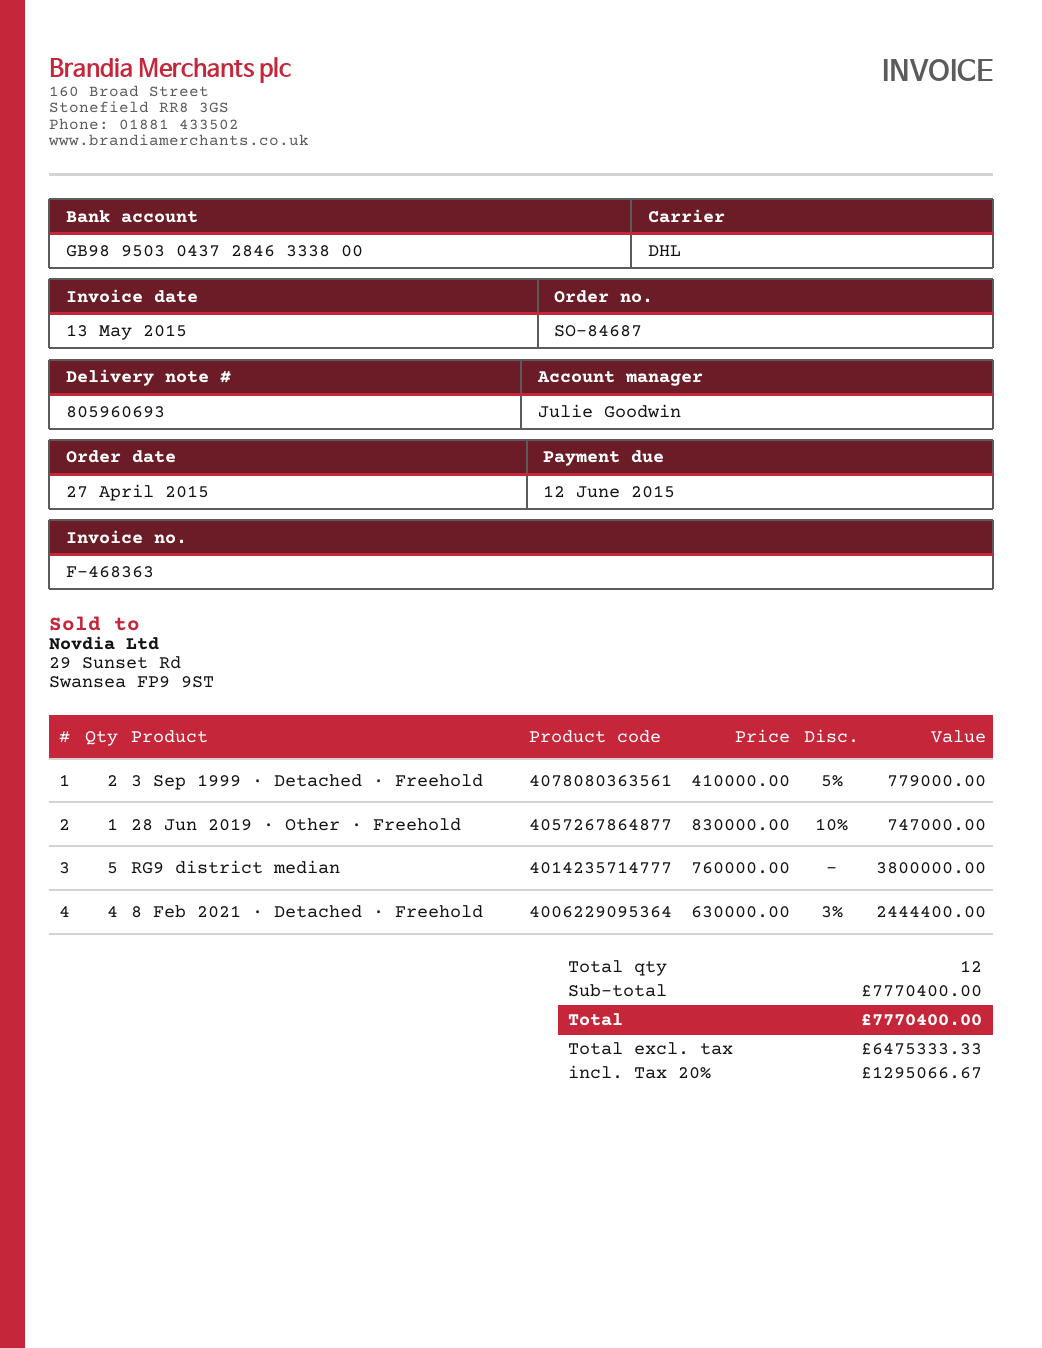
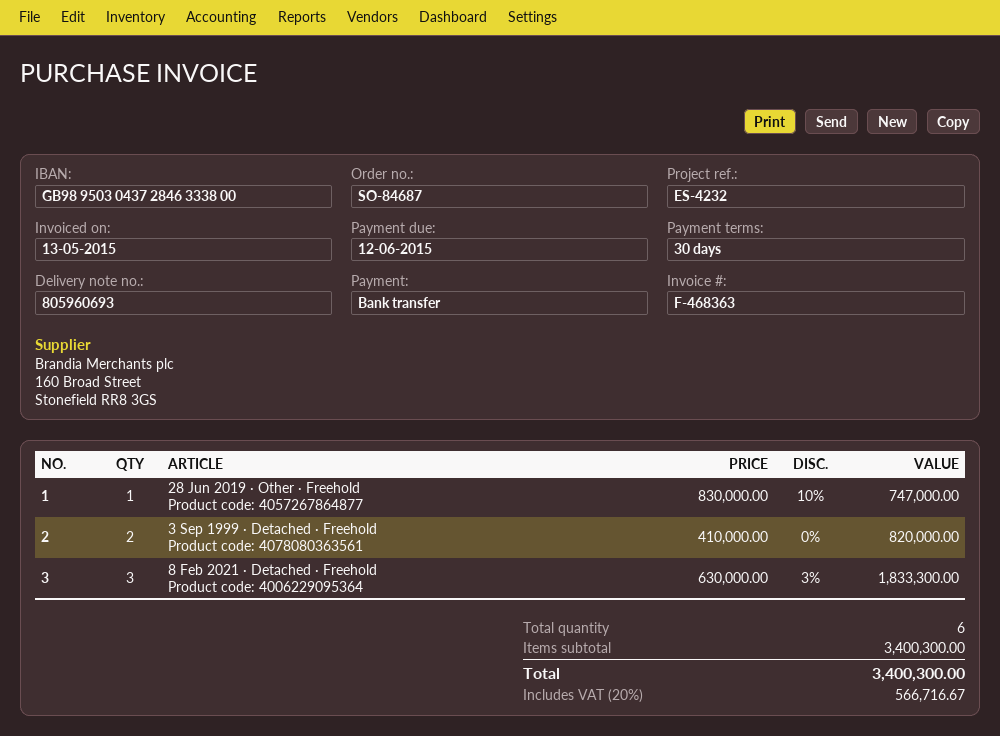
3 Sep 1999 · Detached · Freehold: 2 x 410000.00 - 5% = 779000.00 -> 2 x 410000.00 = 820000.00
RG9 district median: 5 x 760000.00 = 3800000.00 -> none
8 Feb 2021 · Detached · Freehold: 4 x 630000.00 - 3% = 2444400.00 -> 3 x 630000.00 - 3% = 1833300.00
total quantity: 12 -> 6
subtotal: 7770400.00 -> 3400300.00
tax: 20% = 1295066.67 -> 20% = 566716.67
total: 7770400.00 -> 3400300.00

